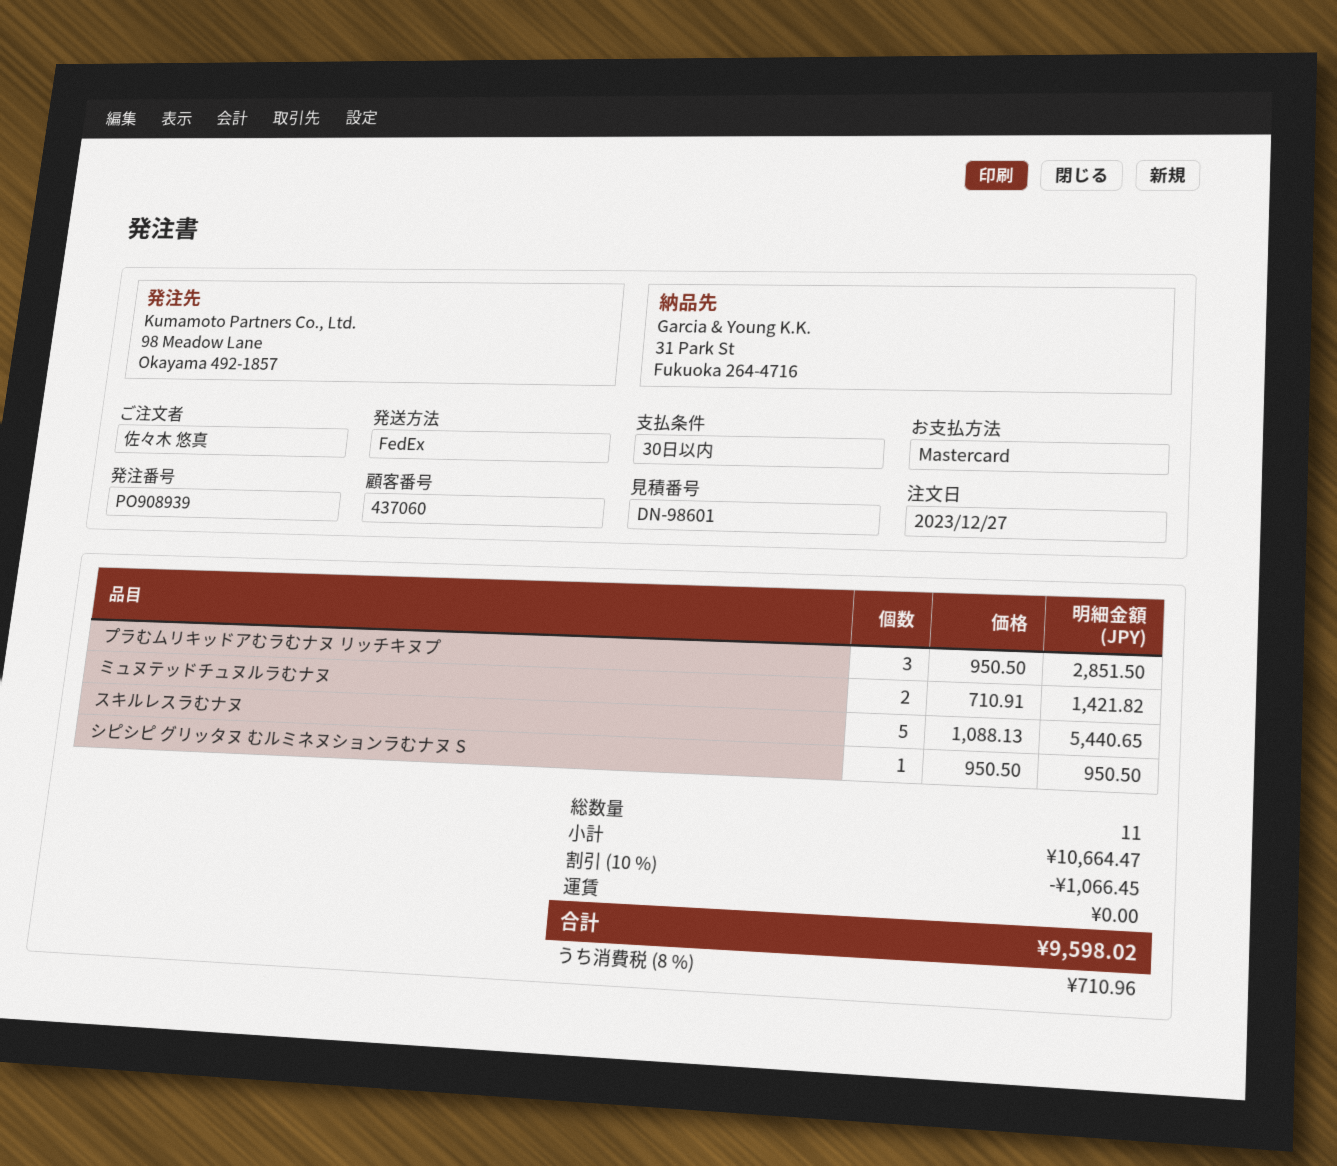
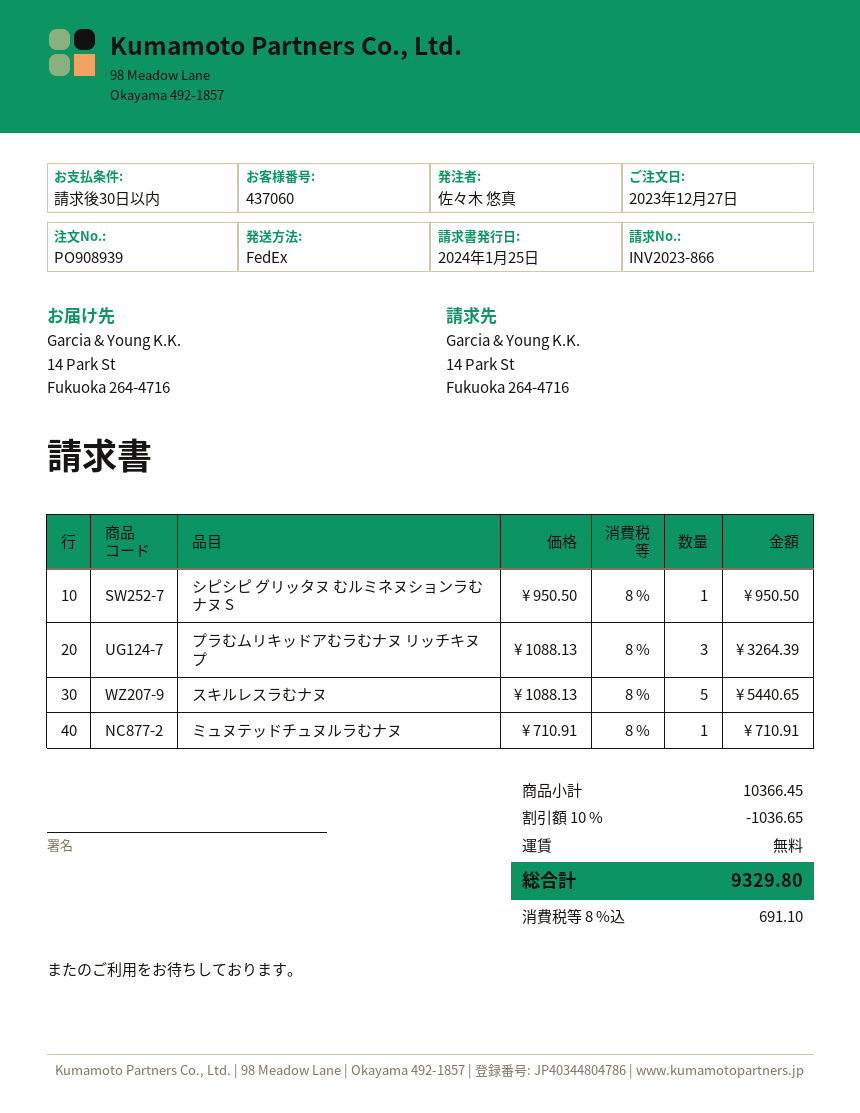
ship to: 31 Park St, Fukuoka 264-4716 -> 14 Park St, Fukuoka 264-4716
プラむムリキッドアむラむナヌ リッチキヌプ: 3 x 950.50 = 2851.50 -> 3 x 1088.13 = 3264.39
ミュヌテッドチュヌルラむナヌ: 2 x 710.91 = 1421.82 -> 1 x 710.91 = 710.91
subtotal: 10664.47 -> 10366.45
discount: 10% = 1066.45 -> 10% = 1036.65
tax: 8% = 710.96 -> 8% = 691.10
total: 9598.02 -> 9329.80

